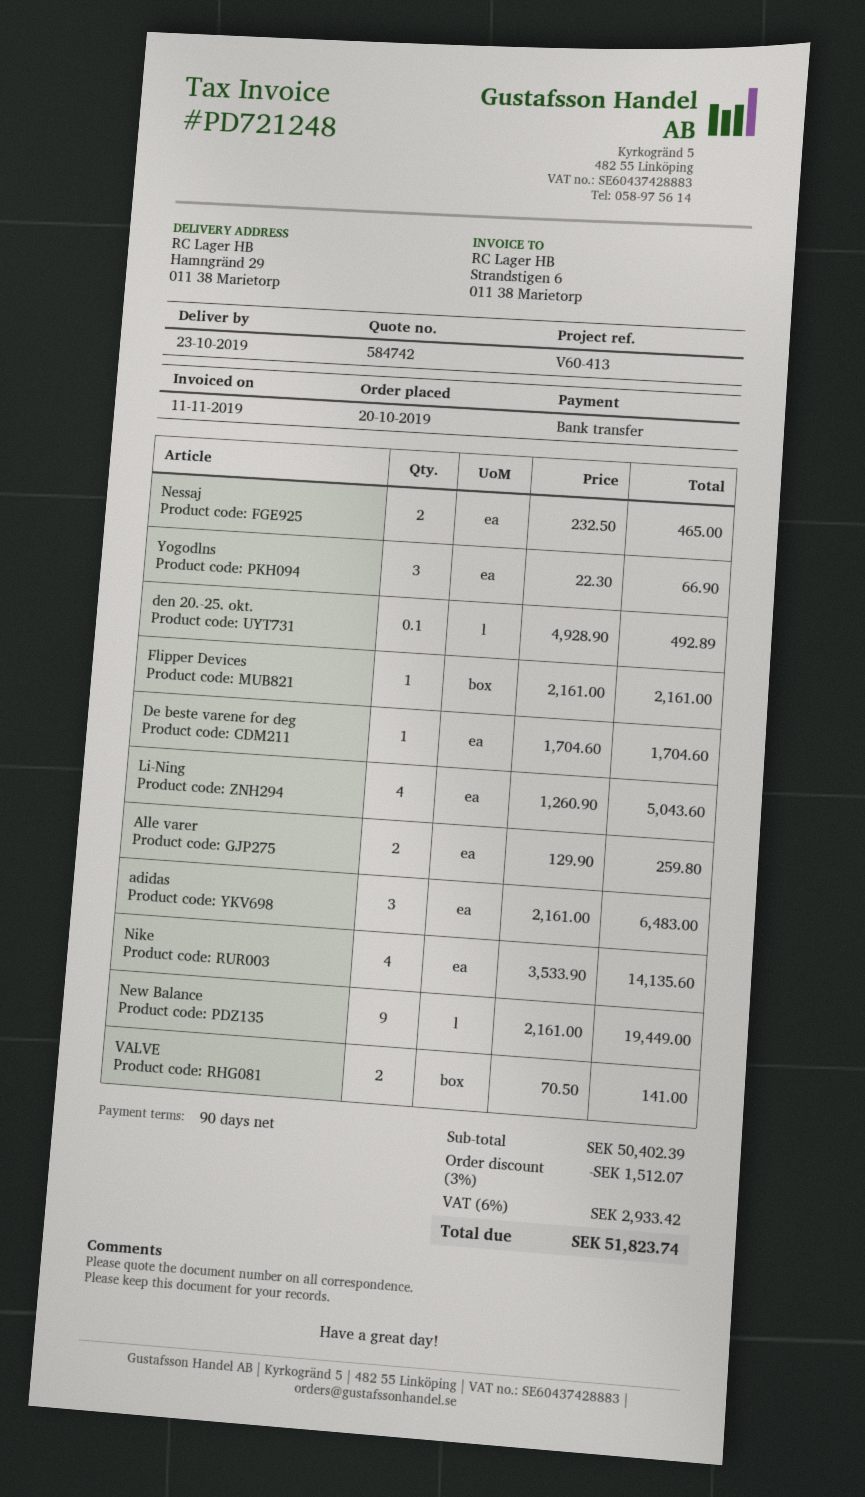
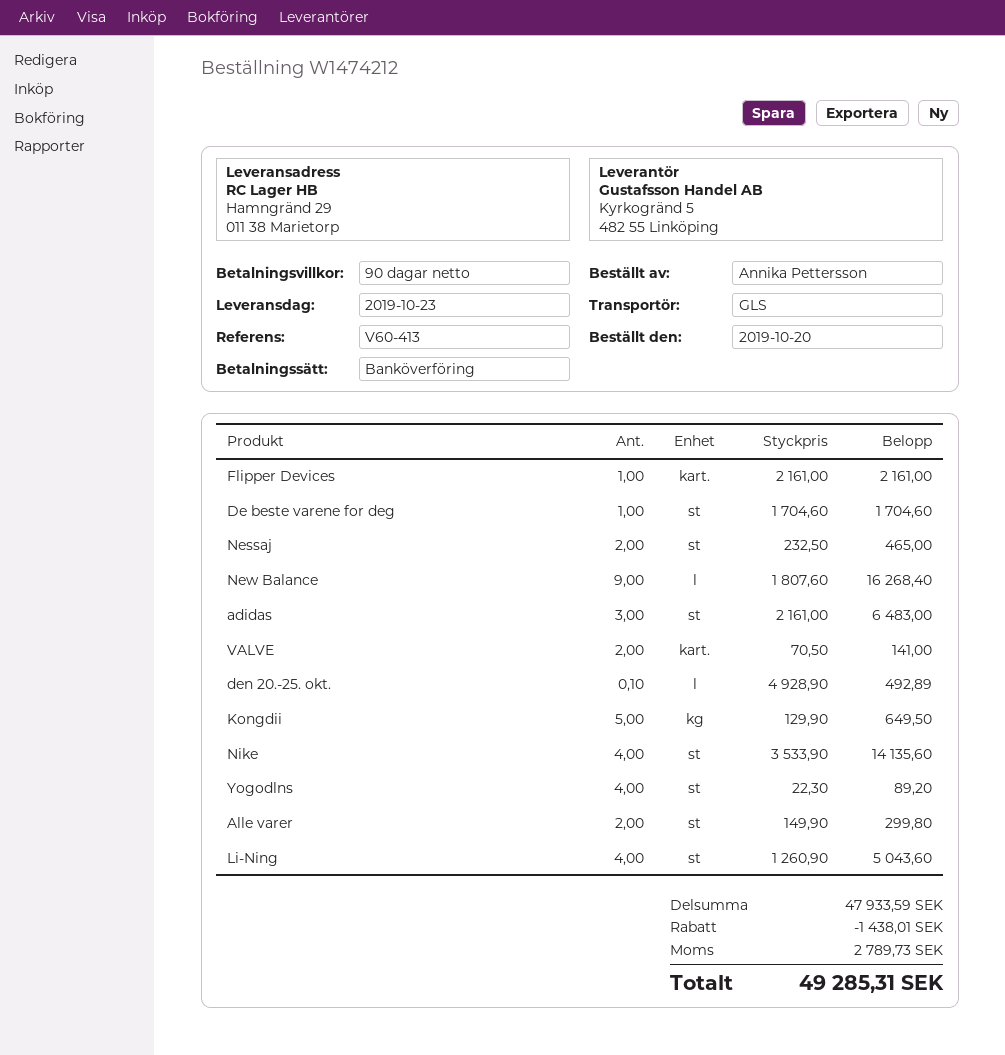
Yogodlns: 3 x 22.30 = 66.90 -> 4 x 22.30 = 89.20
Alle varer: 2 x 129.90 = 259.80 -> 2 x 149.90 = 299.80
New Balance: 9 x 2161.00 = 19449.00 -> 9 x 1807.60 = 16268.40
Kongdii: none -> 5 x 129.90 = 649.50
subtotal: 50402.39 -> 47933.59
discount: 1512.07 -> 1438.01
tax: 2933.42 -> 2789.73
total: 51823.74 -> 49285.31

